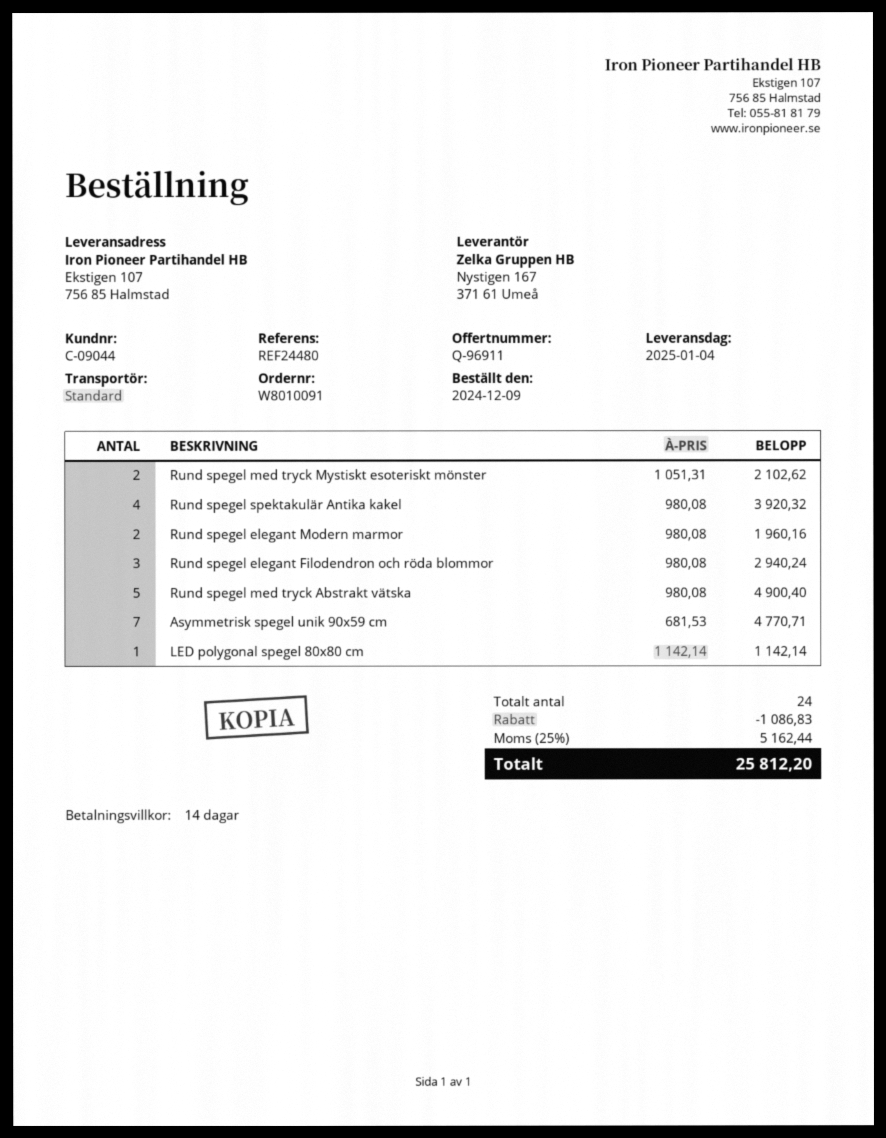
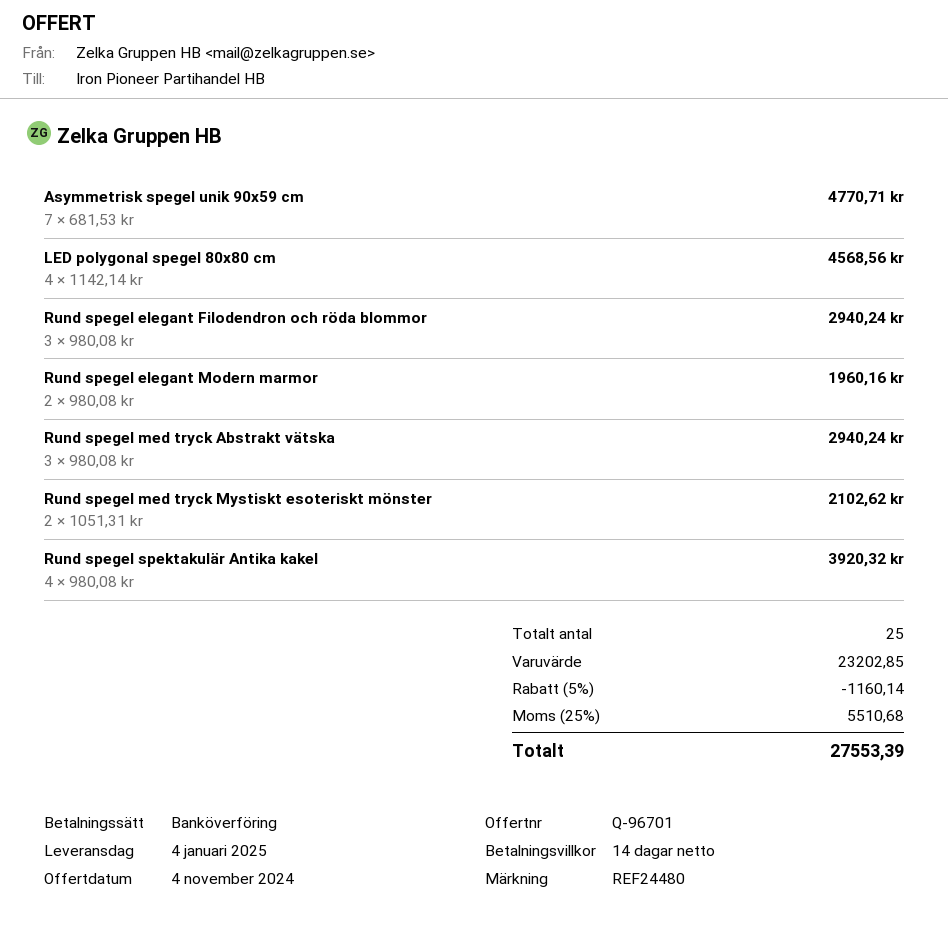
quote number: Q-96911 -> Q-96701
Rund spegel med tryck Abstrakt vätska: 5 x 980.08 = 4900.40 -> 3 x 980.08 = 2940.24
LED polygonal spegel 80x80 cm: 1 x 1142.14 = 1142.14 -> 4 x 1142.14 = 4568.56
total quantity: 24 -> 25
discount: 1086.83 -> 1160.14
tax: 25% = 5162.44 -> 25% = 5510.68
total: 25812.20 -> 27553.39

